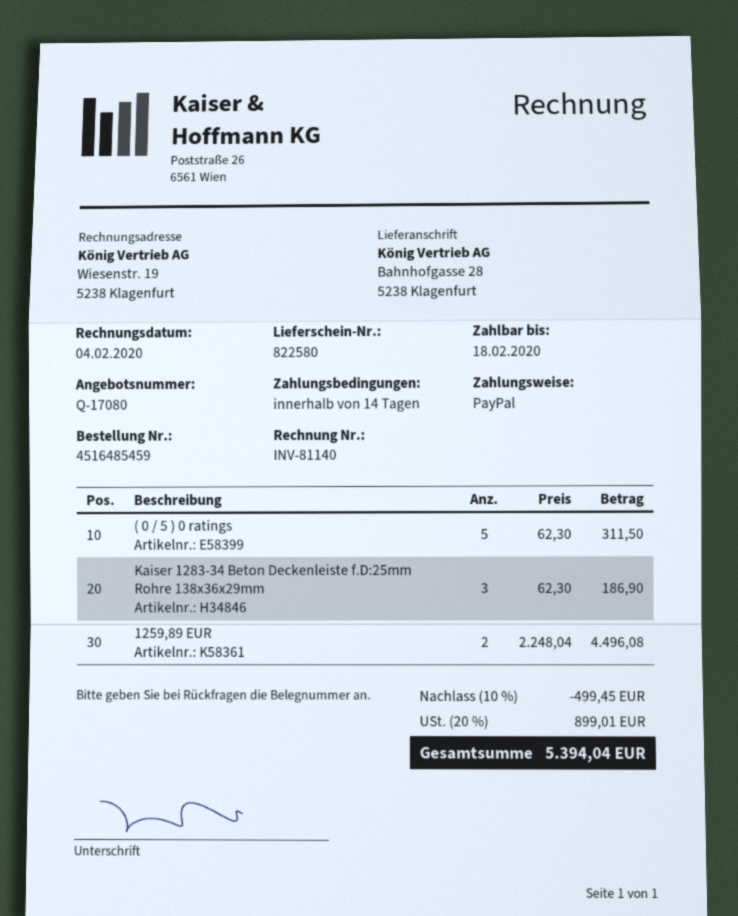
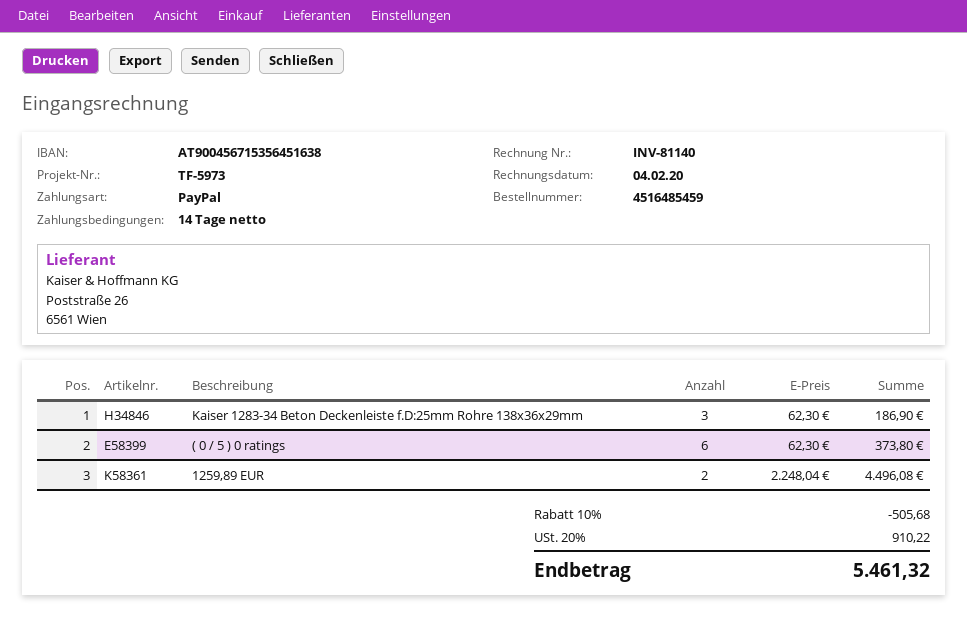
( 0 / 5 ) 0 ratings: 5 x 62.30 = 311.50 -> 6 x 62.30 = 373.80
discount: 10% = 499.45 -> 10% = 505.68
tax: 20% = 899.01 -> 20% = 910.22
total: 5394.04 -> 5461.32

